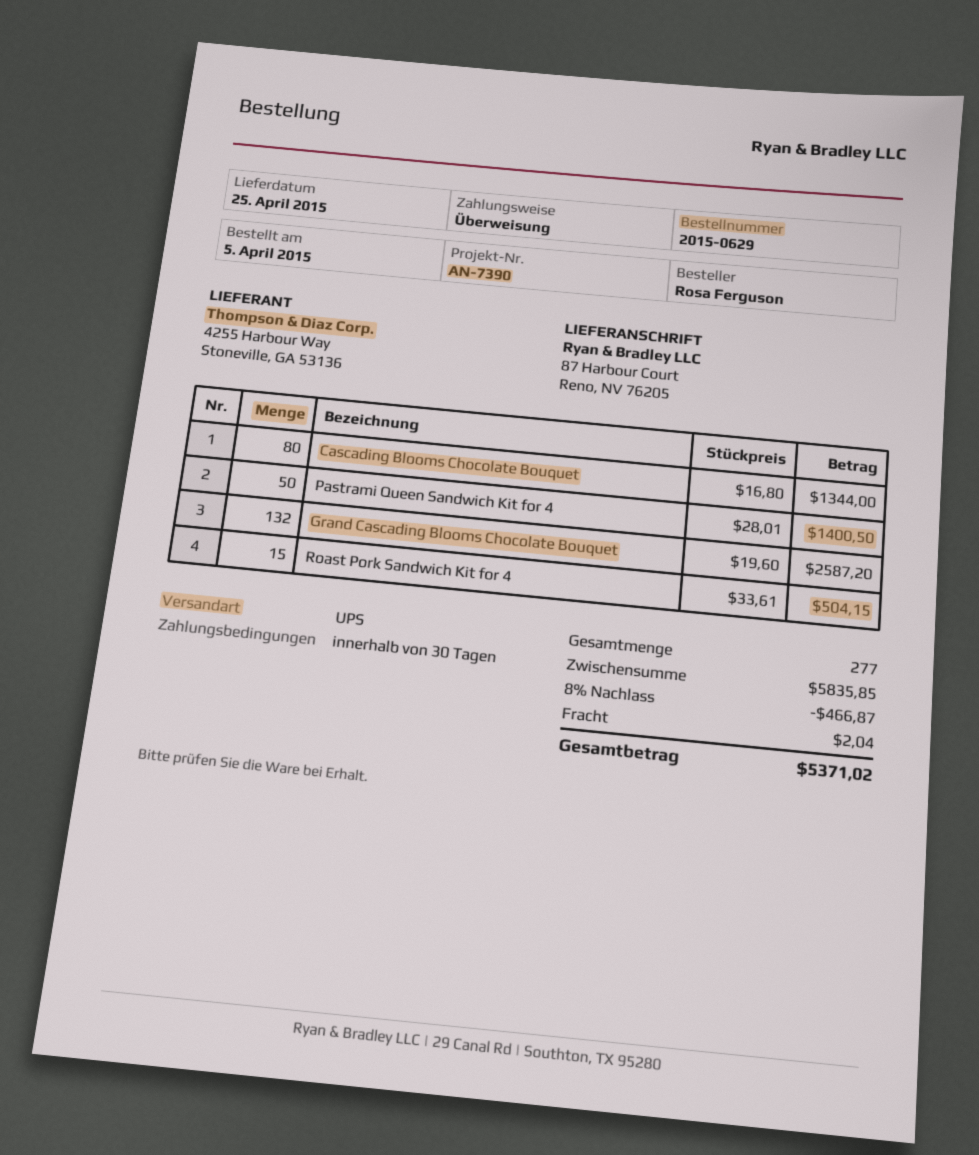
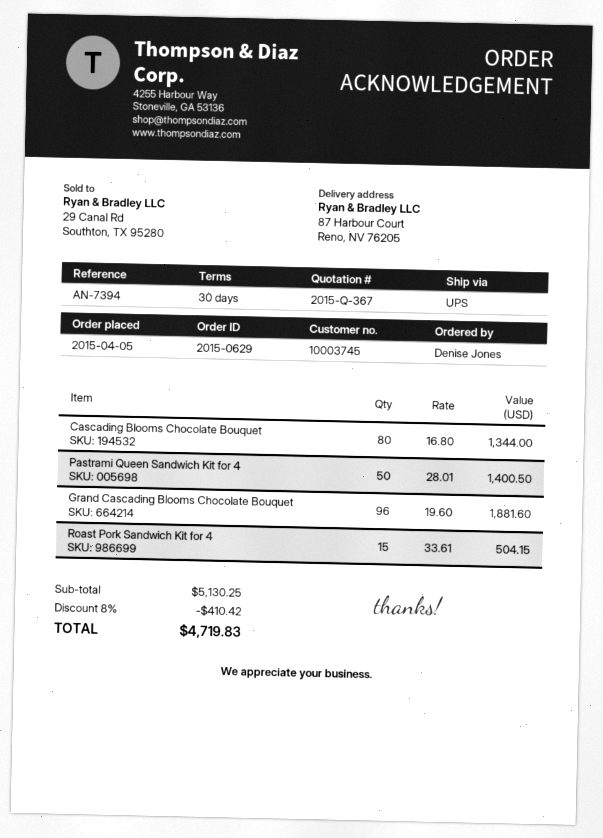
reference: AN-7390 -> AN-7394
ordered by: Rosa Ferguson -> Denise Jones
Grand Cascading Blooms Chocolate Bouquet: 132 x 19.60 = 2587.20 -> 96 x 19.60 = 1881.60
subtotal: 5835.85 -> 5130.25
discount: 8% = 466.87 -> 8% = 410.42
shipping: 2.04 -> none
total: 5371.02 -> 4719.83

